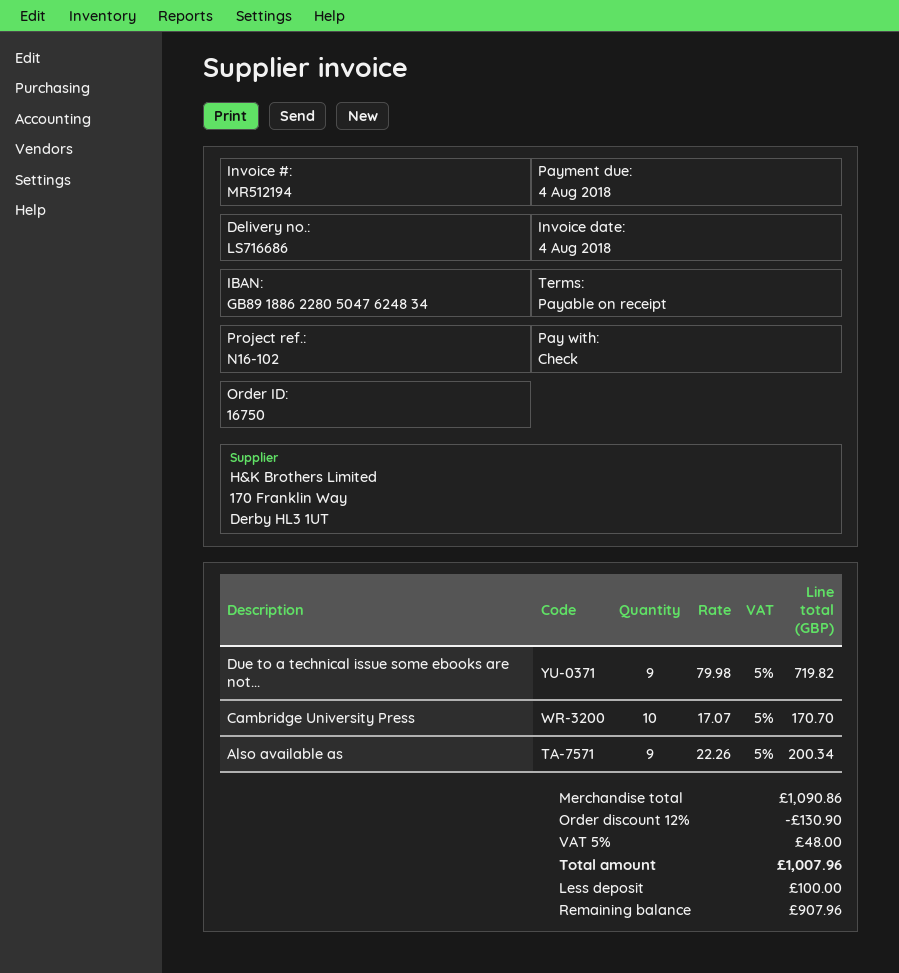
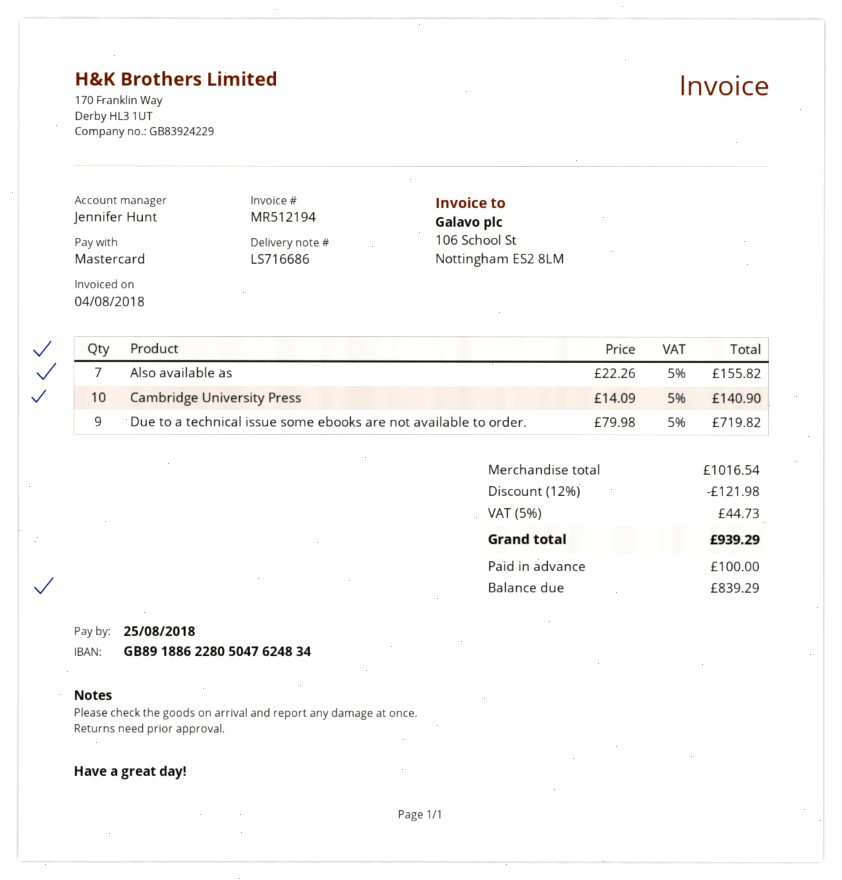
due date: 2018-08-04 -> 2018-08-25
payment method: cheque -> Mastercard
Cambridge University Press: 10 x 17.07 = 170.70 -> 10 x 14.09 = 140.90
Also available as: 9 x 22.26 = 200.34 -> 7 x 22.26 = 155.82
subtotal: 1090.86 -> 1016.54
discount: 12% = 130.90 -> 12% = 121.98
tax: 5% = 48.00 -> 5% = 44.73
total: 1007.96 -> 939.29
balance: 907.96 -> 839.29

